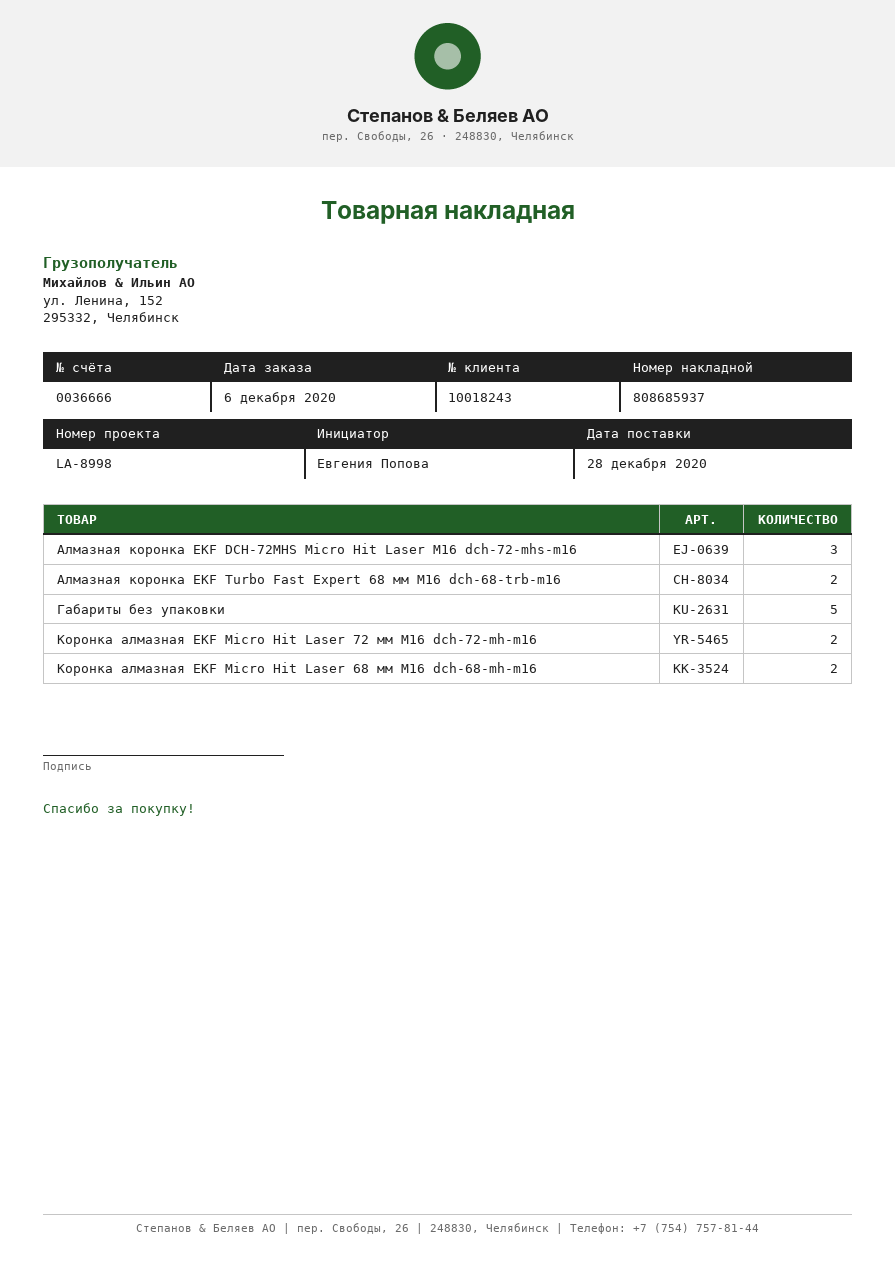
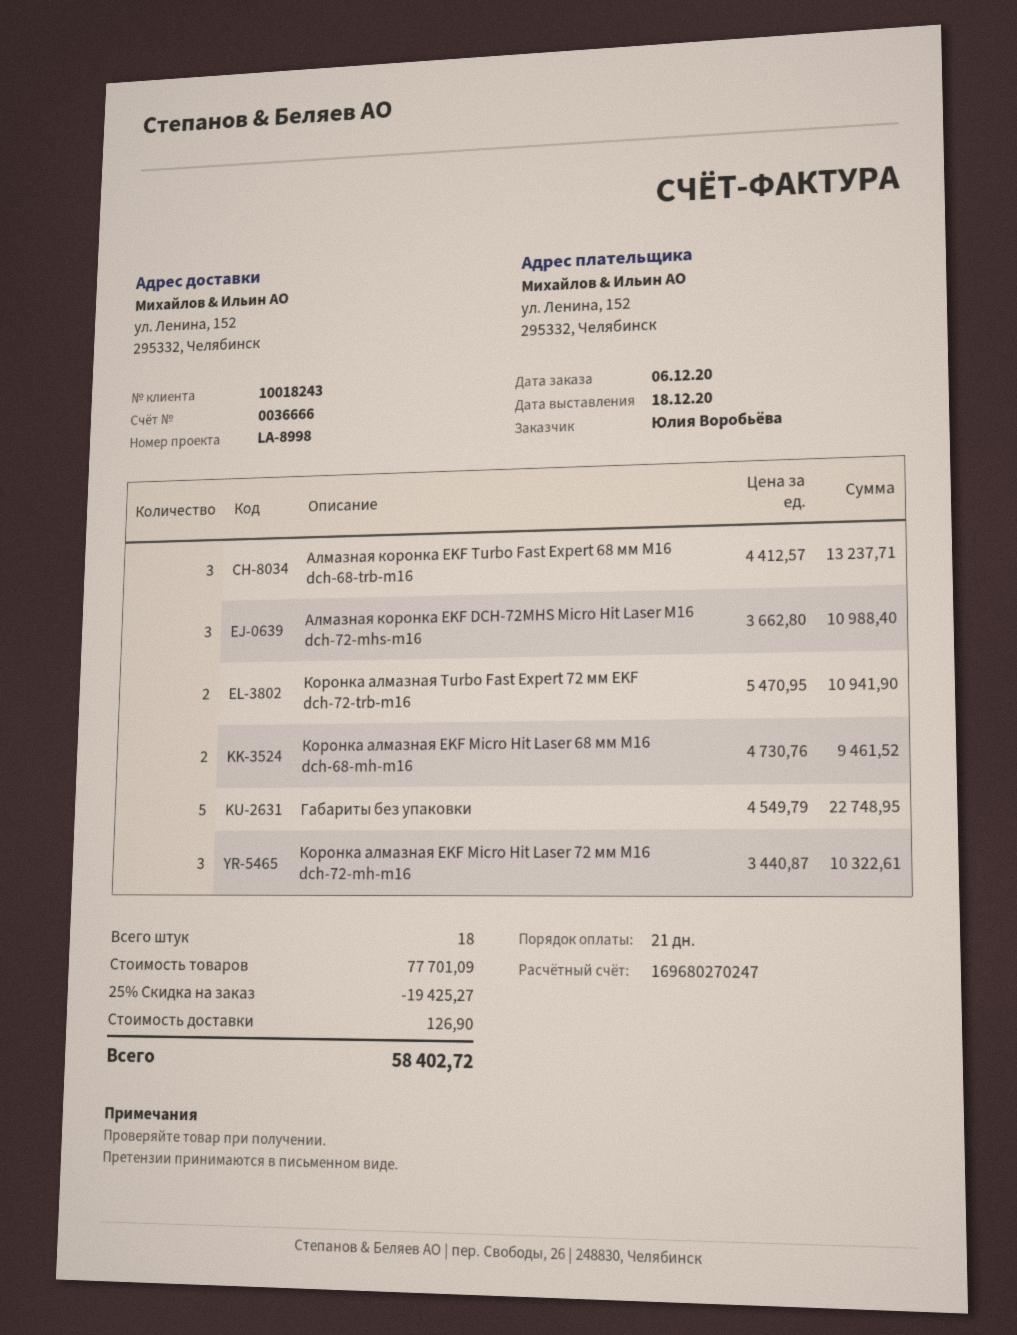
ordered by: Евгения Попова -> Юлия Воробьёва
Алмазная коронка EKF Turbo Fast Expert 68 мм M16 dch-68-trb-m16: 2 -> 3
Коронка алмазная EKF Micro Hit Laser 72 мм M16 dch-72-mh-m16: 2 -> 3
Коронка алмазная Turbo Fast Expert 72 мм EKF dch-72-trb-m16: none -> 2

